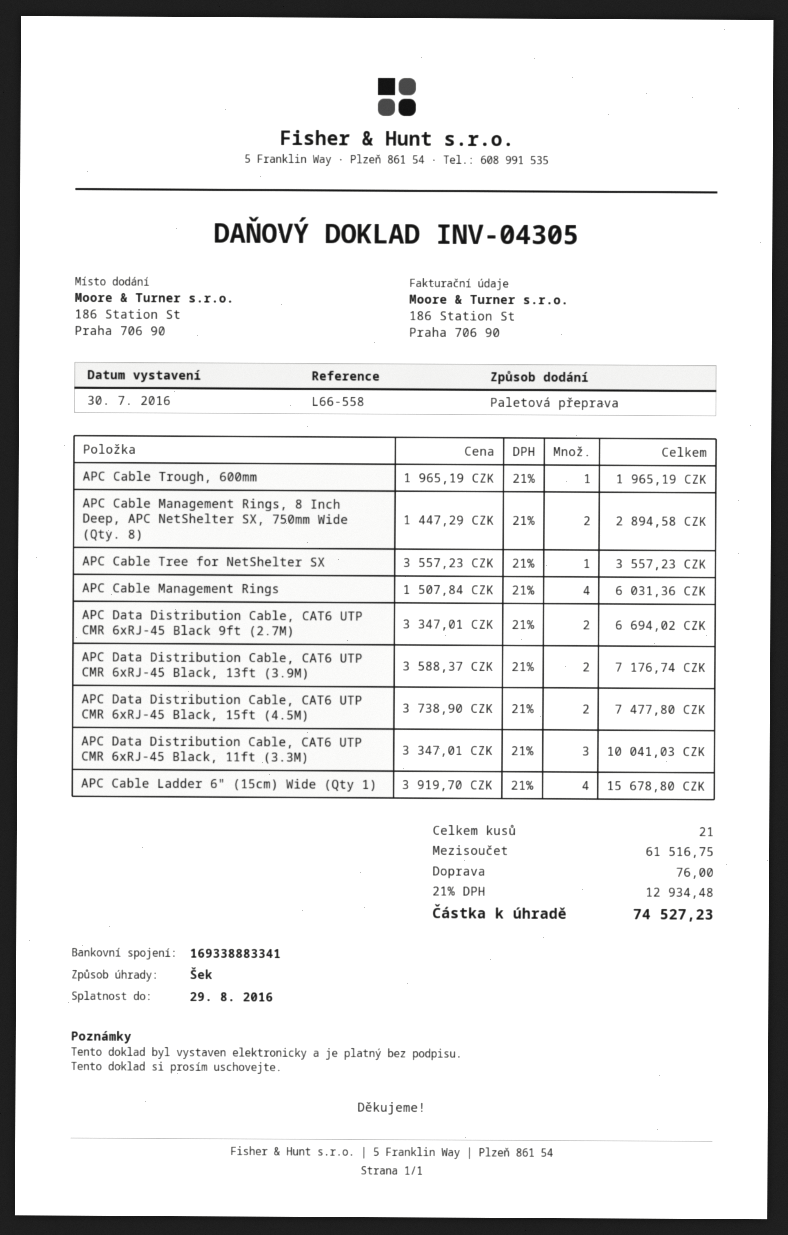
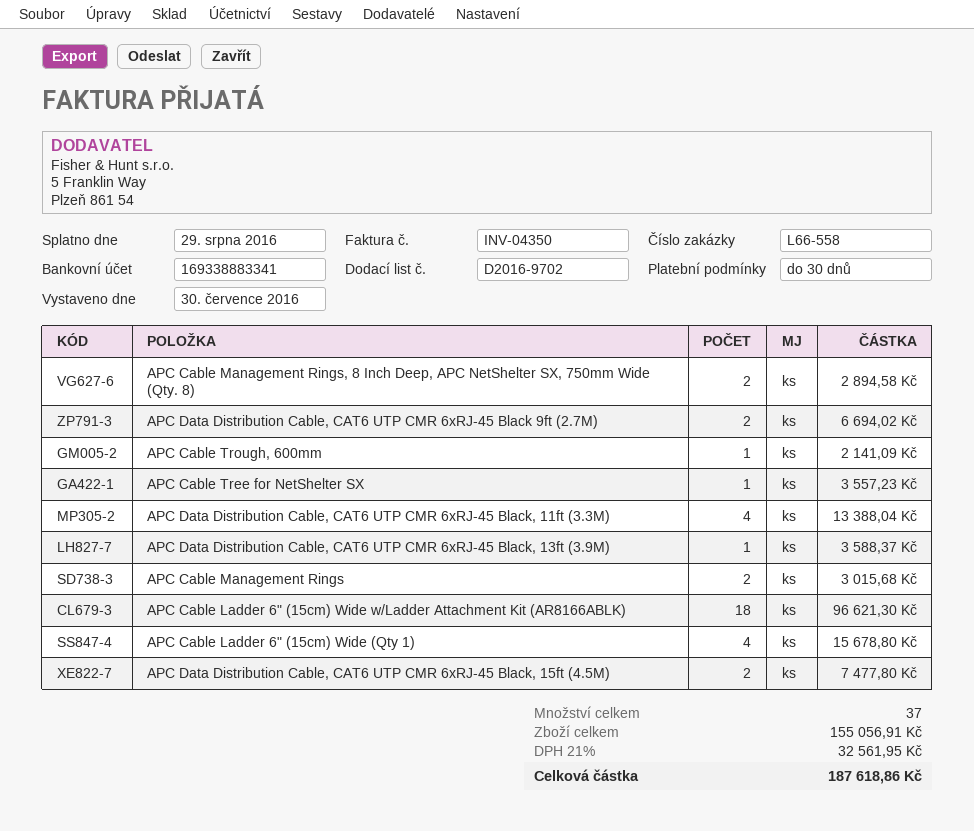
invoice number: INV-04305 -> INV-04350
APC Cable Trough, 600mm: 1 for 1965.19 -> 1 for 2141.09
APC Cable Management Rings: 4 for 6031.36 -> 2 for 3015.68
APC Data Distribution Cable, CAT6 UTP CMR 6xRJ-45 Black, 13ft (3.9M): 2 for 7176.74 -> 1 for 3588.37
APC Data Distribution Cable, CAT6 UTP CMR 6xRJ-45 Black, 11ft (3.3M): 3 for 10041.03 -> 4 for 13388.04
APC Cable Ladder 6" (15cm) Wide w/Ladder Attachment Kit (AR8166ABLK): none -> 18 for 96621.30
total quantity: 21 -> 37
subtotal: 61516.75 -> 155056.91
shipping: 76.00 -> none
tax: 21% = 12934.48 -> 21% = 32561.95
total: 74527.23 -> 187618.86

